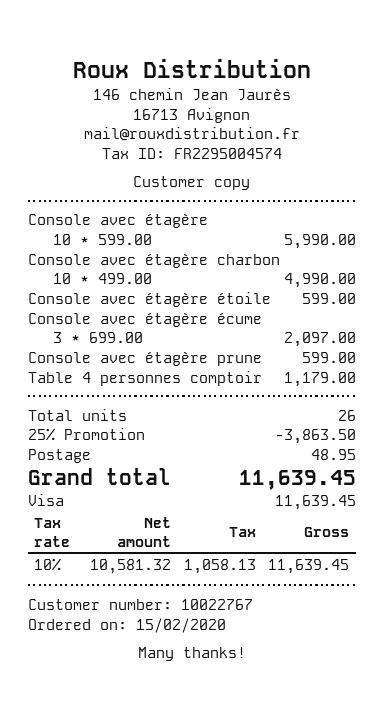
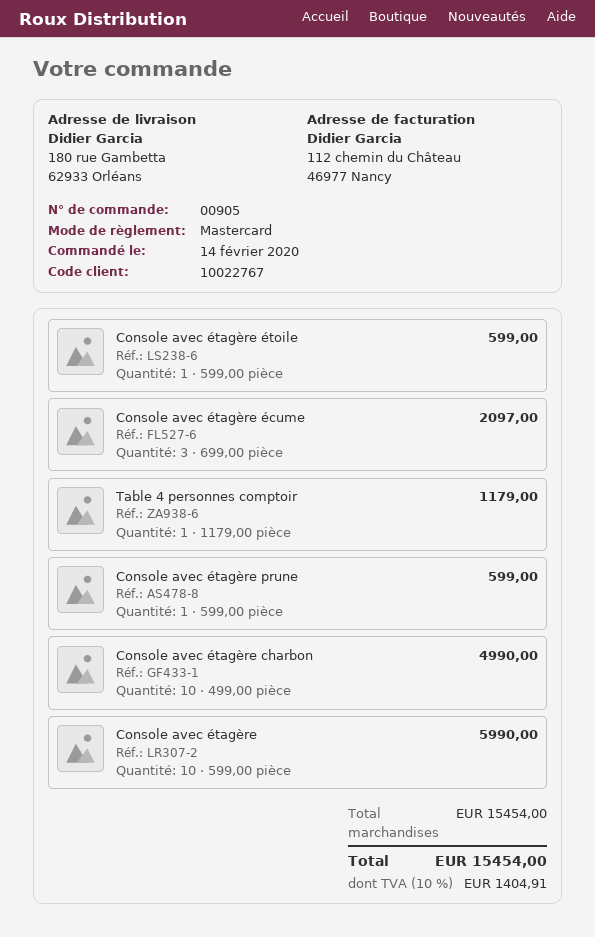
order date: 2020-02-15 -> 2020-02-14
payment method: Visa -> Mastercard
discount: 25% = 3863.50 -> none
shipping: 48.95 -> none
tax: 10% = 1058.13 -> 10% = 1404.91
total: 11639.45 -> 15454.00

